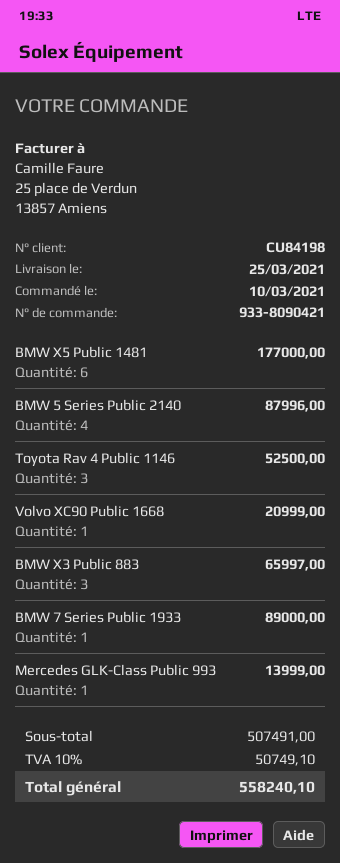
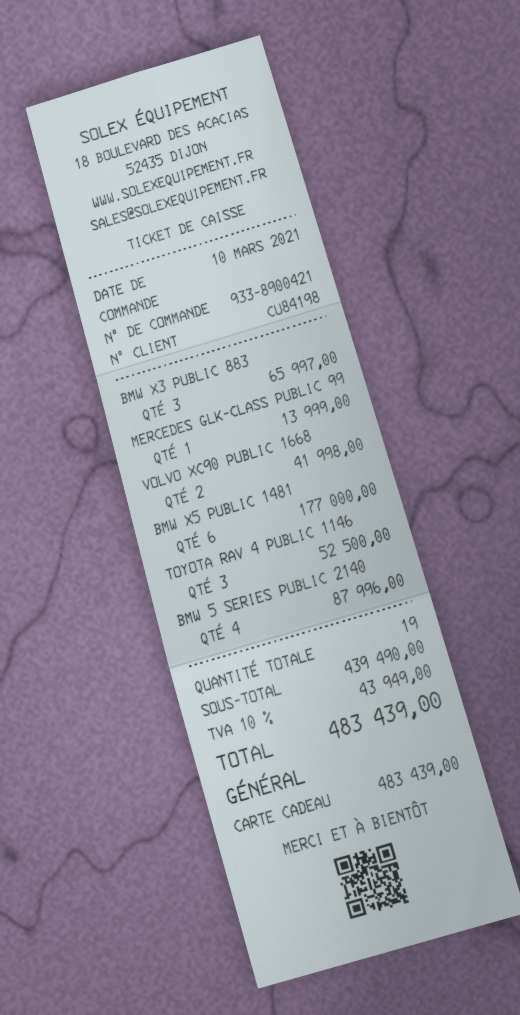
order number: 933-8090421 -> 933-8900421
Volvo XC90 Public 1668: 1 for 20999.00 -> 2 for 41998.00
BMW 7 Series Public 1933: 1 for 89000.00 -> none
subtotal: 507491.00 -> 439490.00
tax: 10% = 50749.10 -> 10% = 43949.00
total: 558240.10 -> 483439.00

